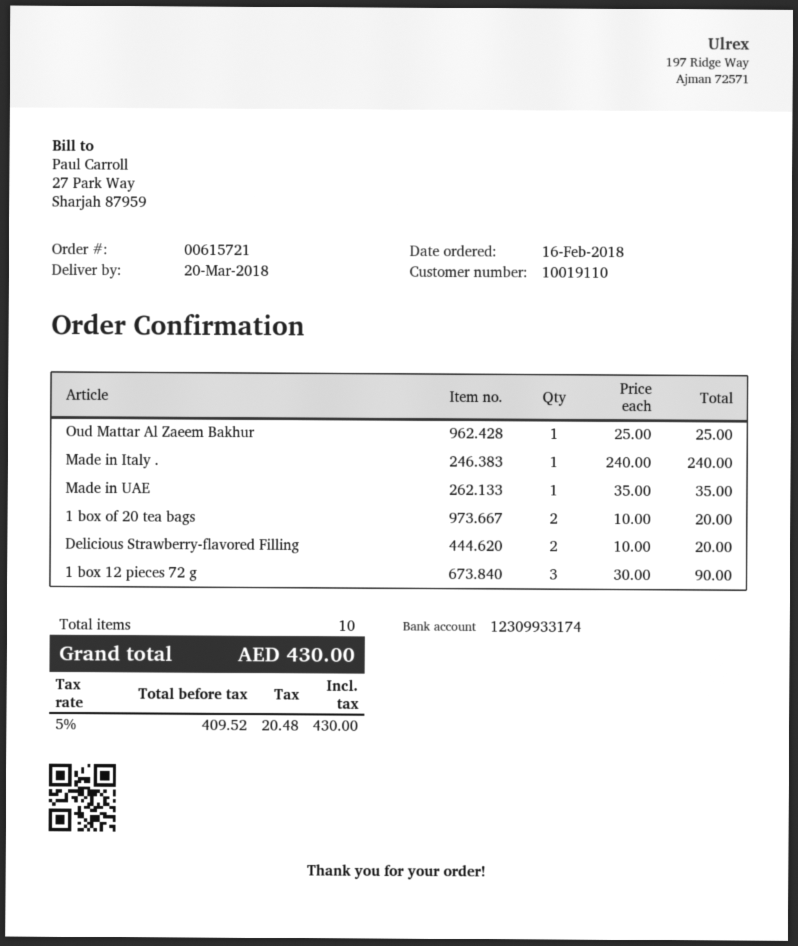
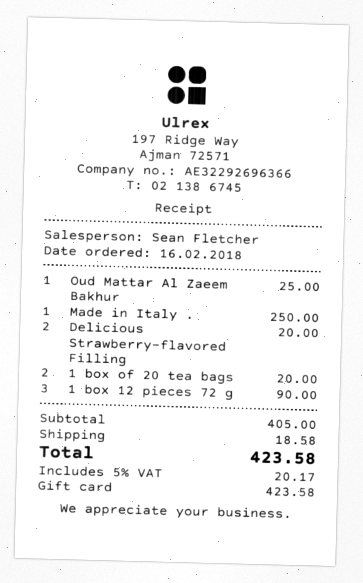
Made in Italy .: 1 for 240.00 -> 1 for 250.00
Made in UAE: 1 for 35.00 -> none
shipping: none -> 18.58
tax: 5% = 20.48 -> 5% = 20.17
total: 430.00 -> 423.58

